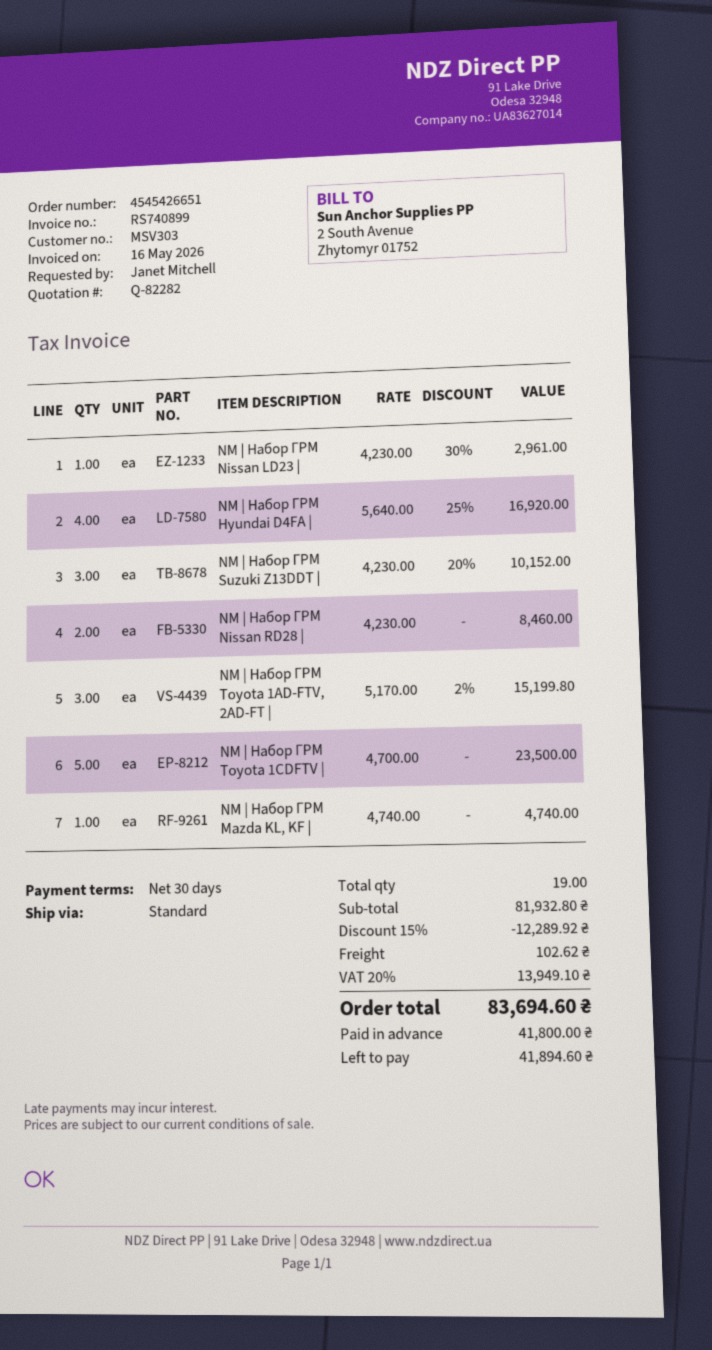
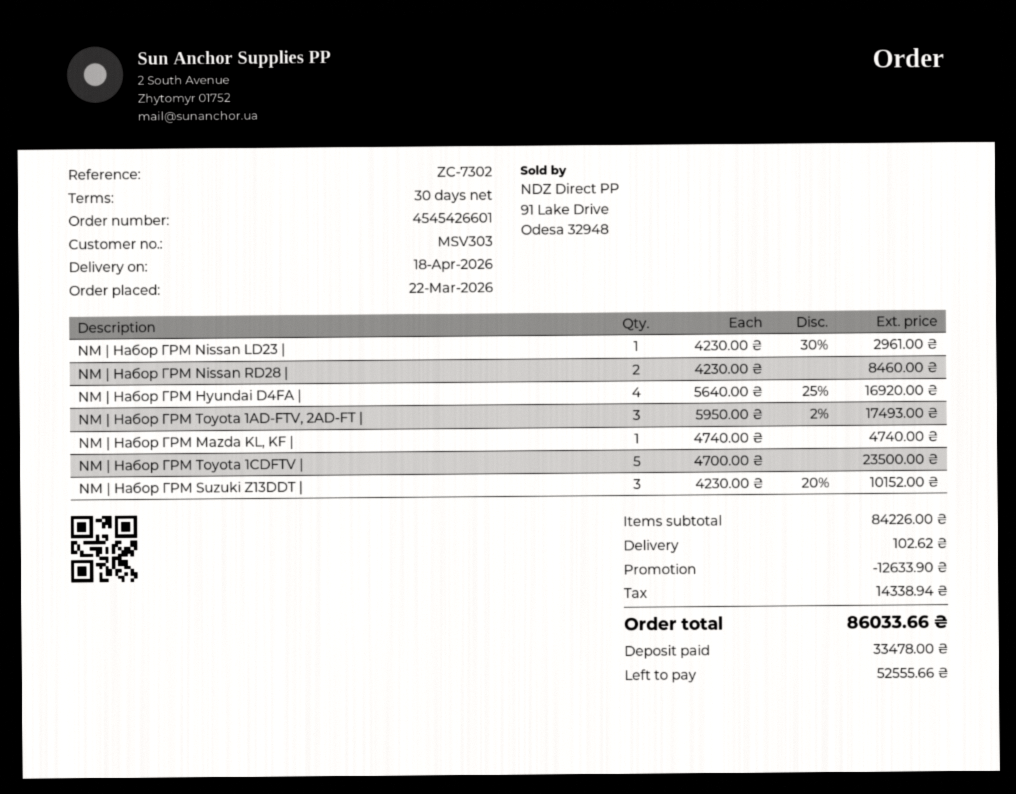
order number: 4545426651 -> 4545426601
NM | Набор ГРМ Toyota 1AD-FTV, 2AD-FT |: 3 x 5170.00 - 2% = 15199.80 -> 3 x 5950.00 - 2% = 17493.00
subtotal: 81932.80 -> 84226.00
discount: 12289.92 -> 12633.90
tax: 13949.10 -> 14338.94
total: 83694.60 -> 86033.66
deposit: 41800.00 -> 33478.00
balance: 41894.60 -> 52555.66

